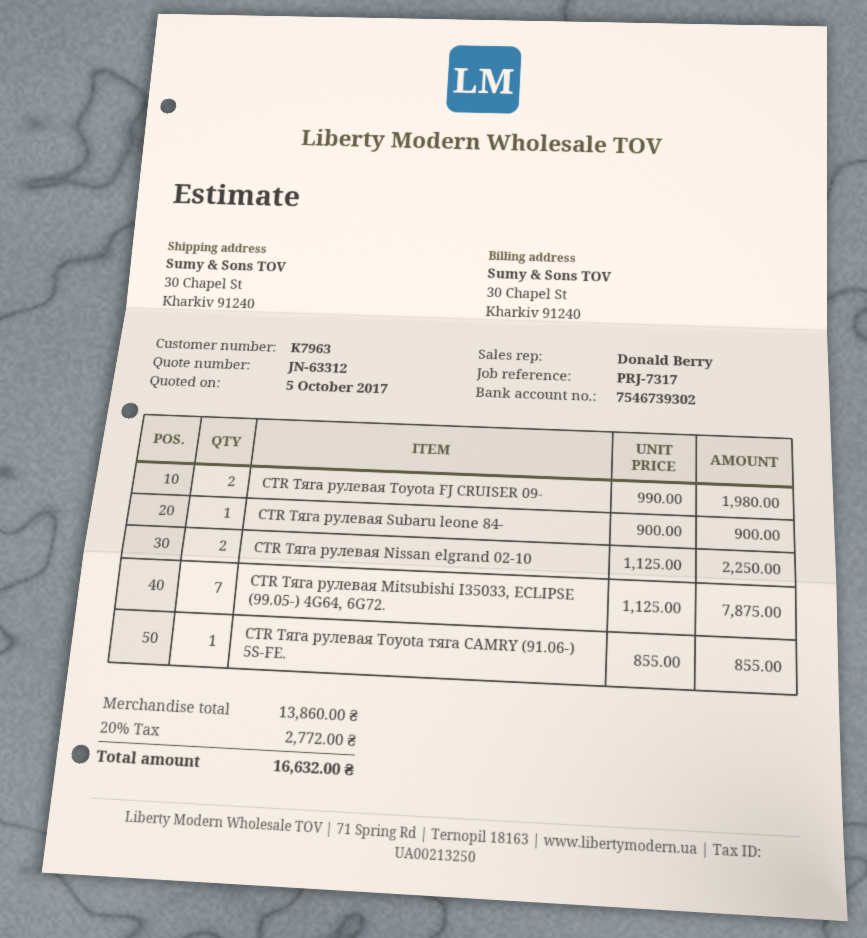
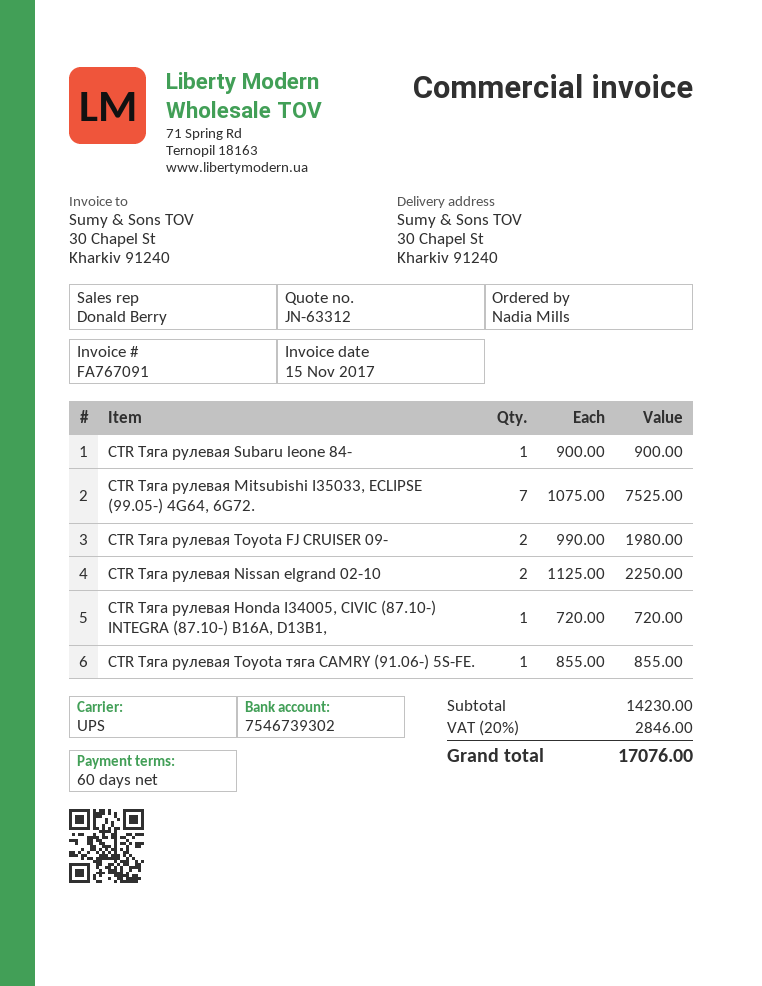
CTR Тяга рулевая Mitsubishi I35033, ECLIPSE (99.05-) 4G64, 6G72.: 7 x 1125.00 = 7875.00 -> 7 x 1075.00 = 7525.00
CTR Тяга рулевая Honda I34005, CIVIC (87.10-) INTEGRA (87.10-) B16A, D13B1,: none -> 1 x 720.00 = 720.00
subtotal: 13860.00 -> 14230.00
tax: 20% = 2772.00 -> 20% = 2846.00
total: 16632.00 -> 17076.00

